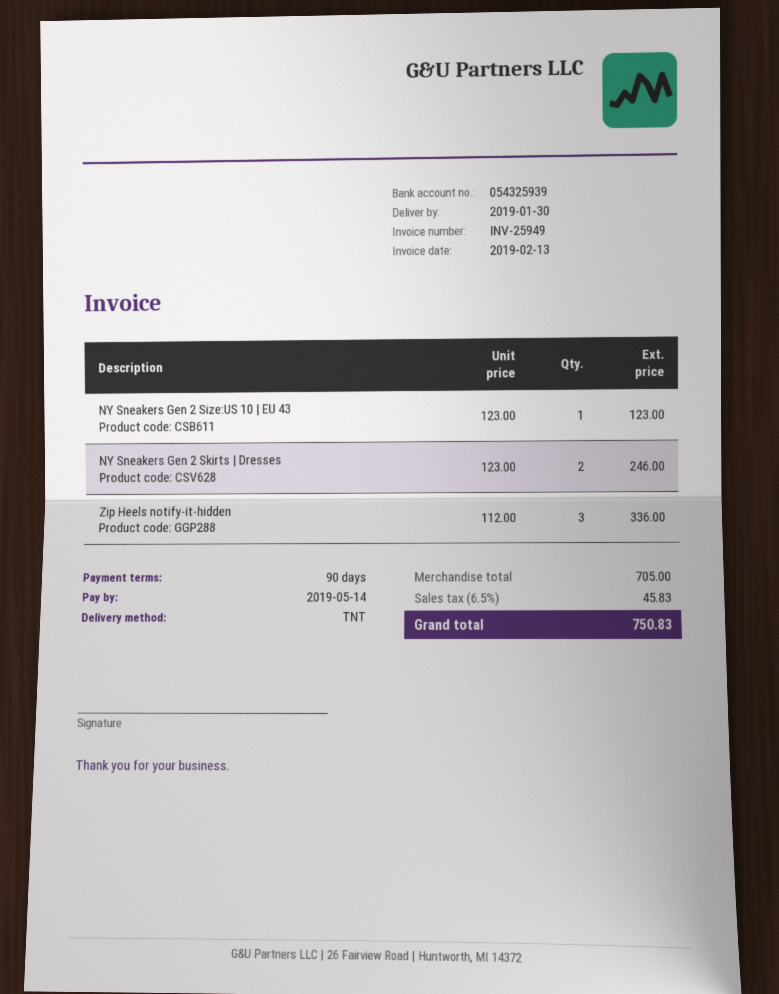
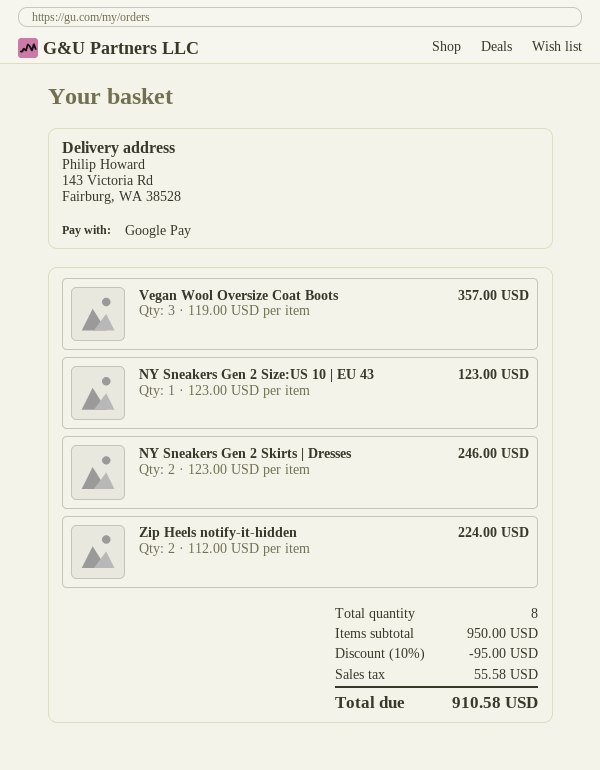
Zip Heels notify-it-hidden: 3 x 112.00 = 336.00 -> 2 x 112.00 = 224.00
Vegan Wool Oversize Coat Boots: none -> 3 x 119.00 = 357.00
subtotal: 705.00 -> 950.00
discount: none -> 10% = 95.00
tax: 45.83 -> 55.58
total: 750.83 -> 910.58

